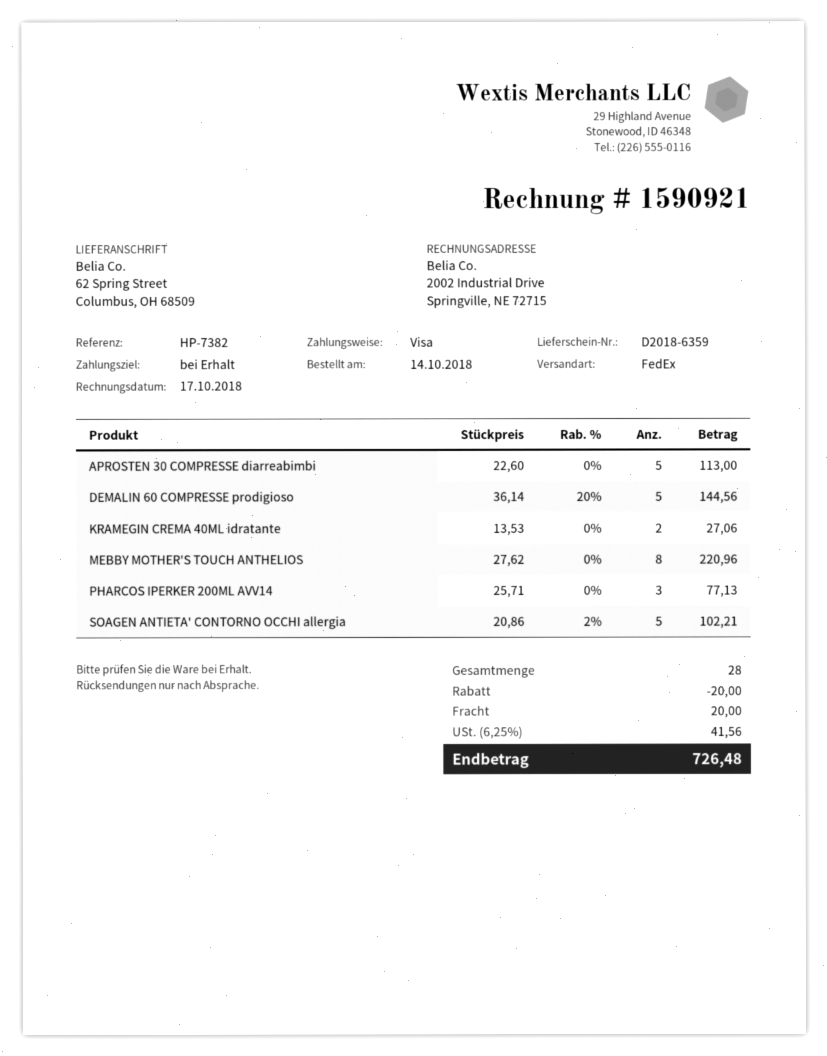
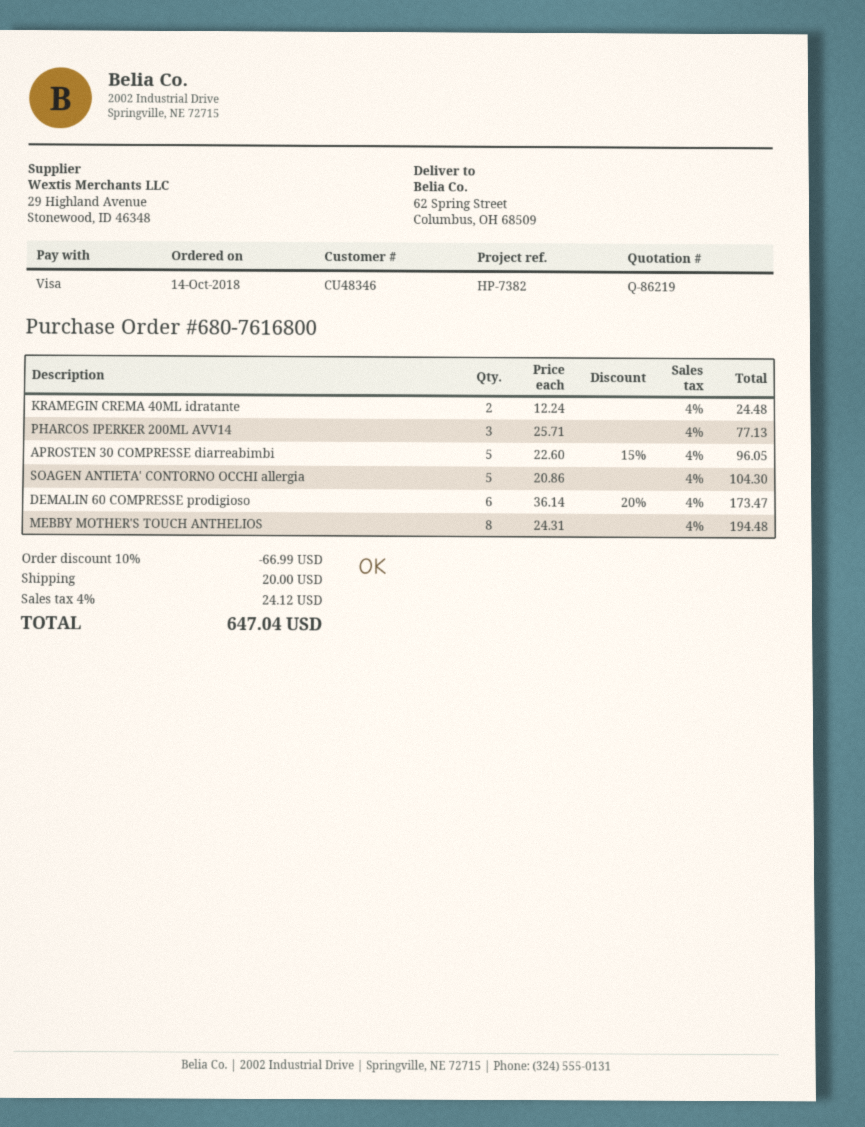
APROSTEN 30 COMPRESSE diarreabimbi: 5 x 22.60 = 113.00 -> 5 x 22.60 - 15% = 96.05
DEMALIN 60 COMPRESSE prodigioso: 5 x 36.14 - 20% = 144.56 -> 6 x 36.14 - 20% = 173.47
KRAMEGIN CREMA 40ML idratante: 2 x 13.53 = 27.06 -> 2 x 12.24 = 24.48
MEBBY MOTHER'S TOUCH ANTHELIOS: 8 x 27.62 = 220.96 -> 8 x 24.31 = 194.48
SOAGEN ANTIETA' CONTORNO OCCHI allergia: 5 x 20.86 - 2% = 102.21 -> 5 x 20.86 = 104.30
discount: 20.00 -> 66.99
tax: 6.25% = 41.56 -> 4% = 24.12
total: 726.48 -> 647.04

